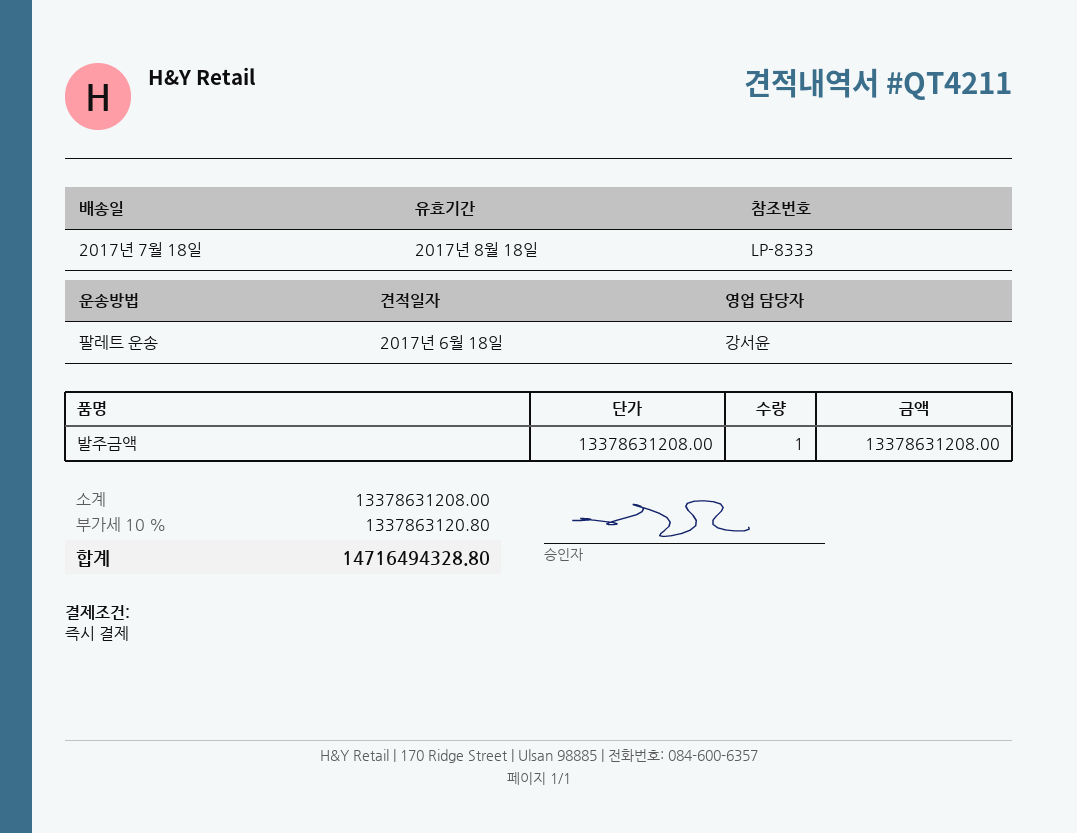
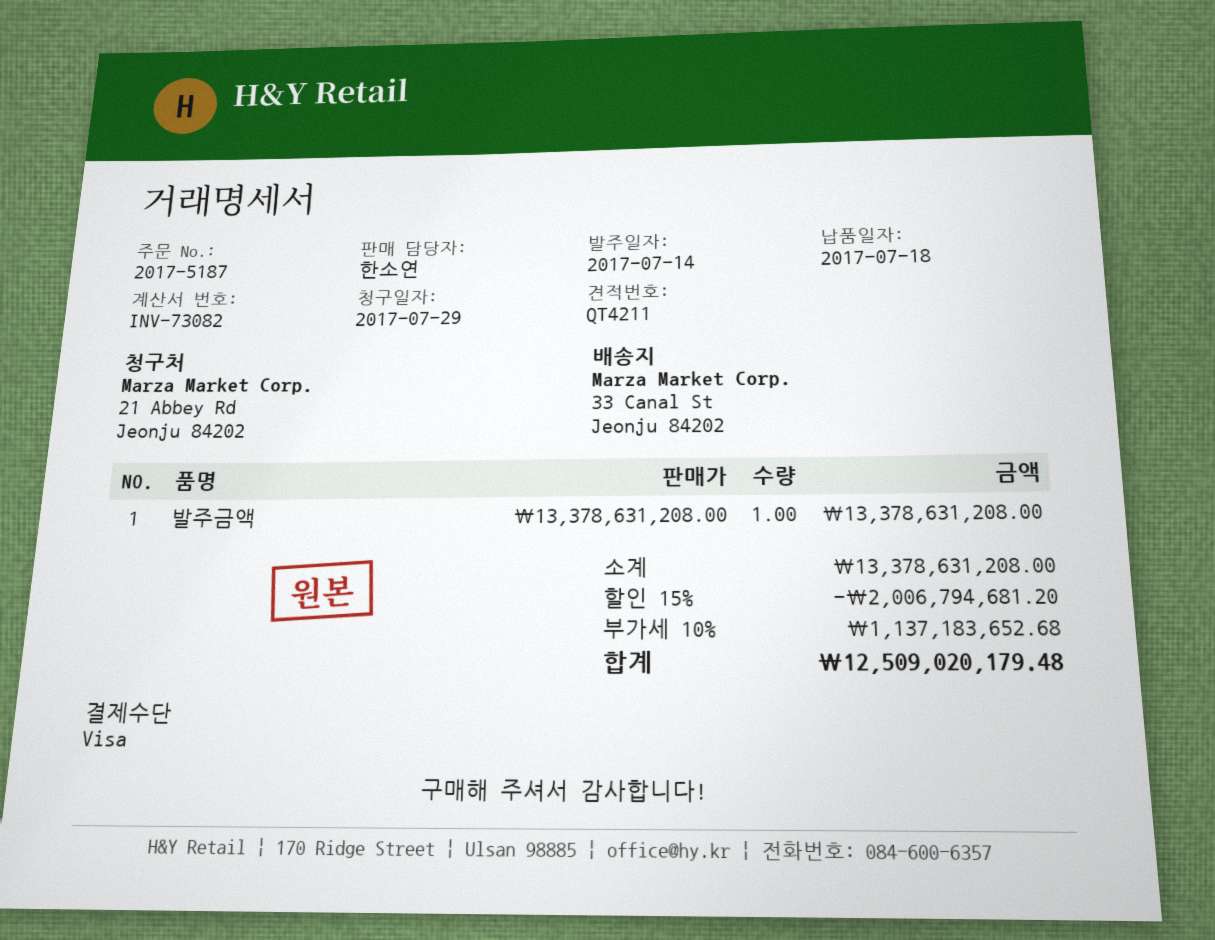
sales rep: 강서윤 -> 한소연
discount: none -> 15% = 2006794681.20
tax: 10% = 1337863120.80 -> 10% = 1137183652.68
total: 14716494328.80 -> 12509020179.48

